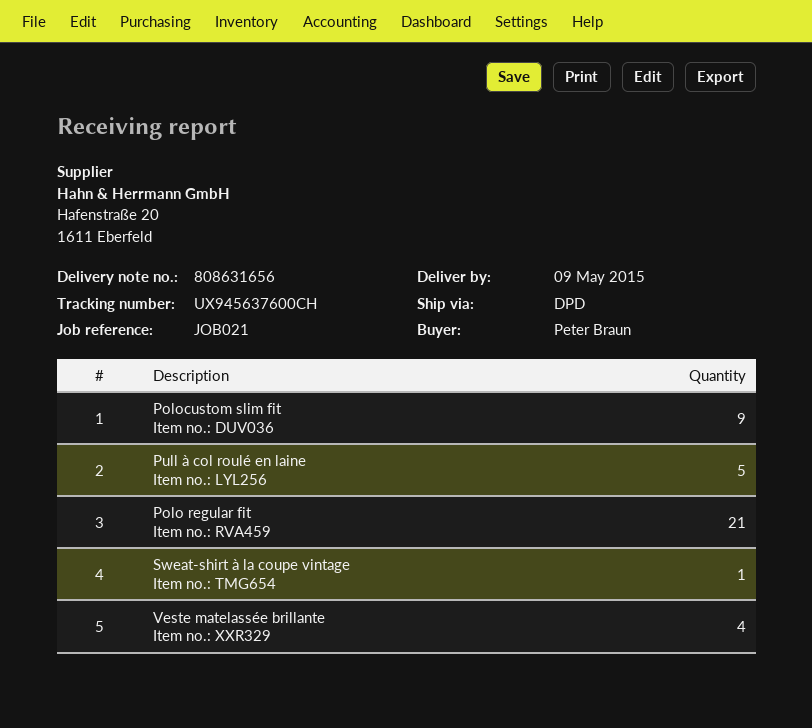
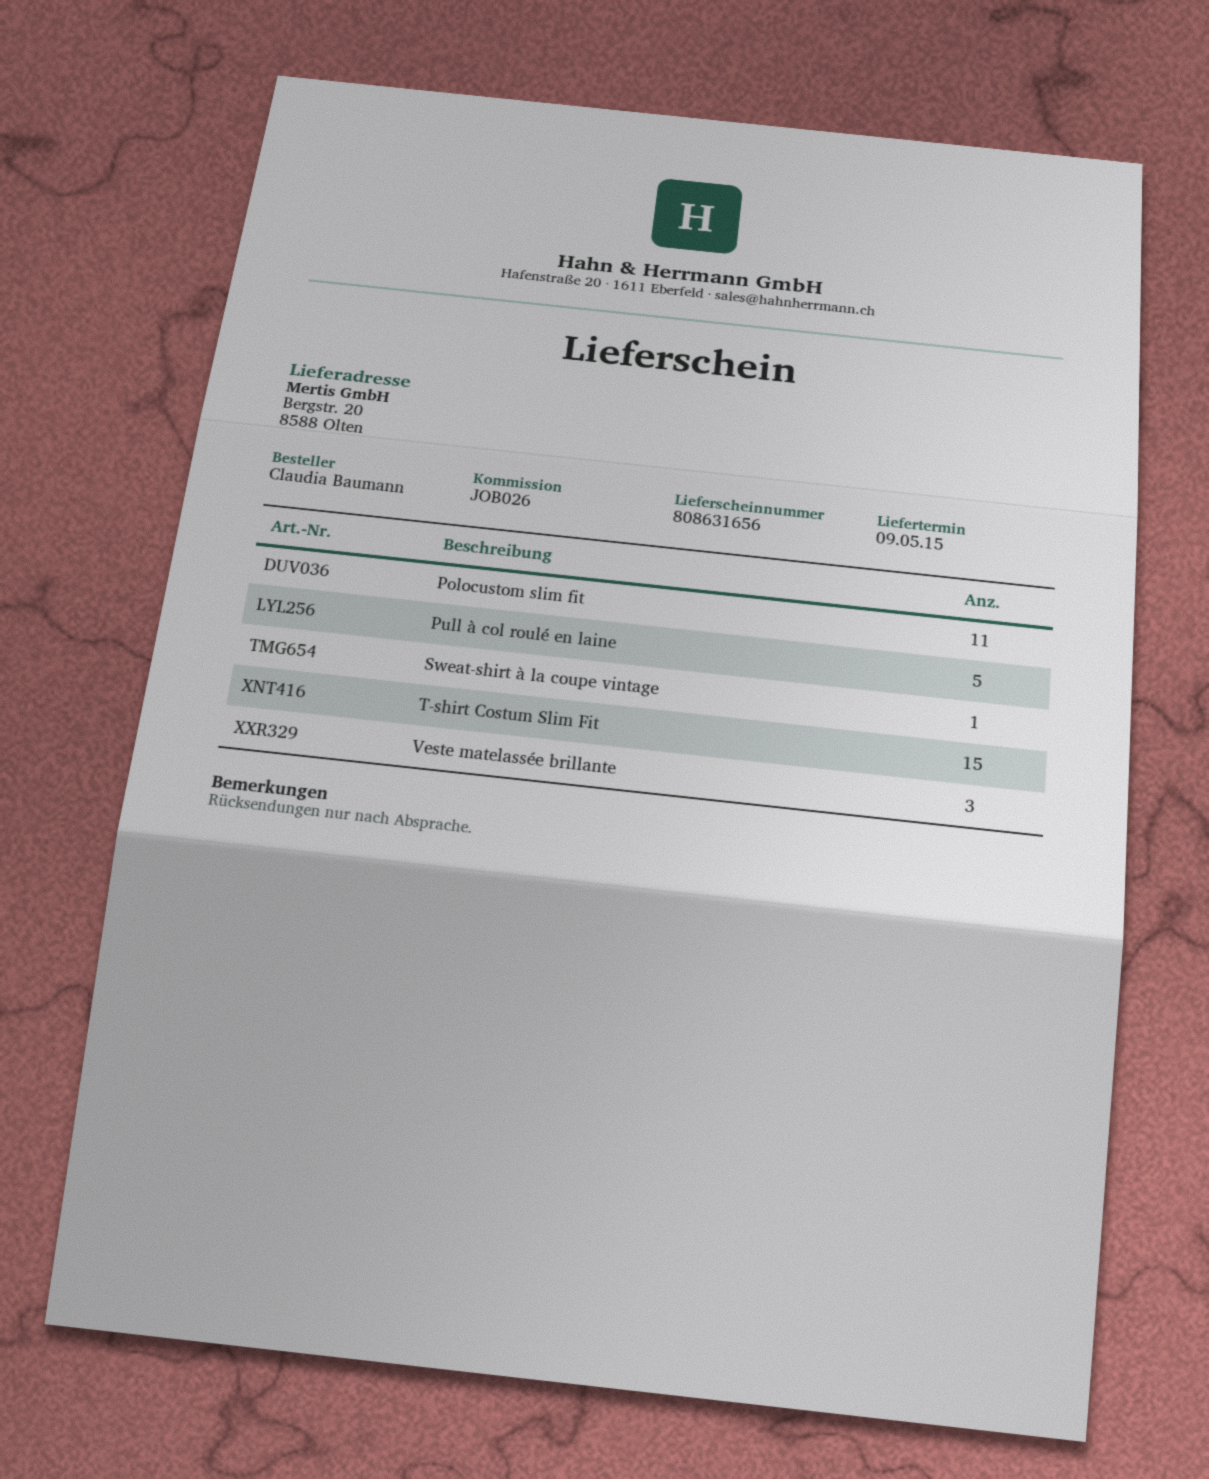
reference: JOB021 -> JOB026
ordered by: Peter Braun -> Claudia Baumann
Polocustom slim fit: 9 -> 11
Polo regular fit: 21 -> none
Veste matelassée brillante: 4 -> 3
T-shirt Costum Slim Fit: none -> 15

